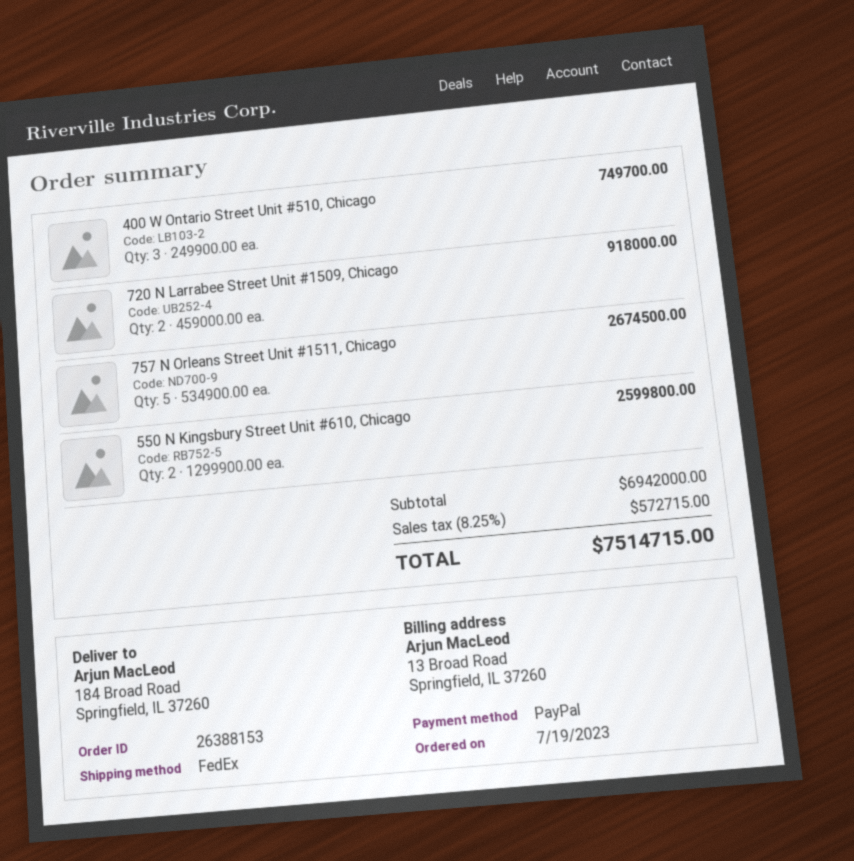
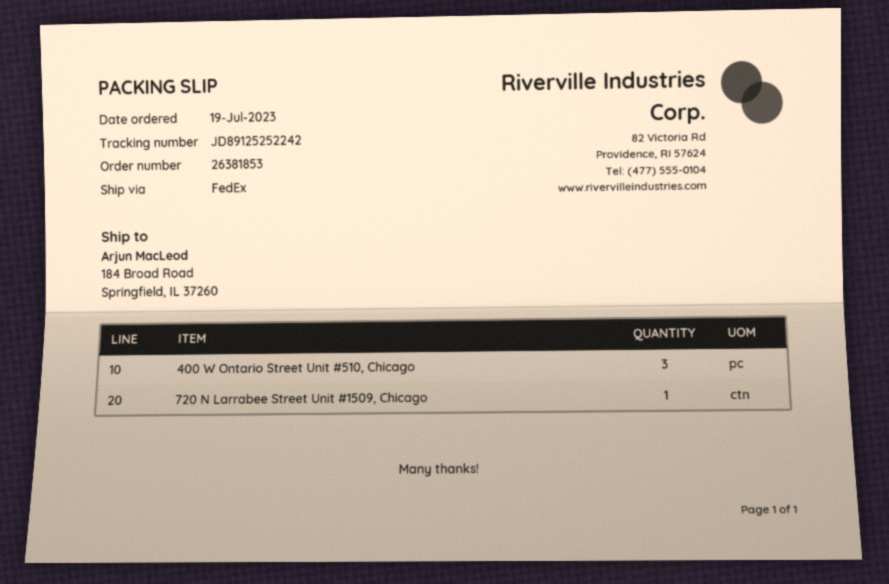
order number: 26388153 -> 26381853
720 N Larrabee Street Unit #1509, Chicago: 2 -> 1
757 N Orleans Street Unit #1511, Chicago: 5 -> none
550 N Kingsbury Street Unit #610, Chicago: 2 -> none

